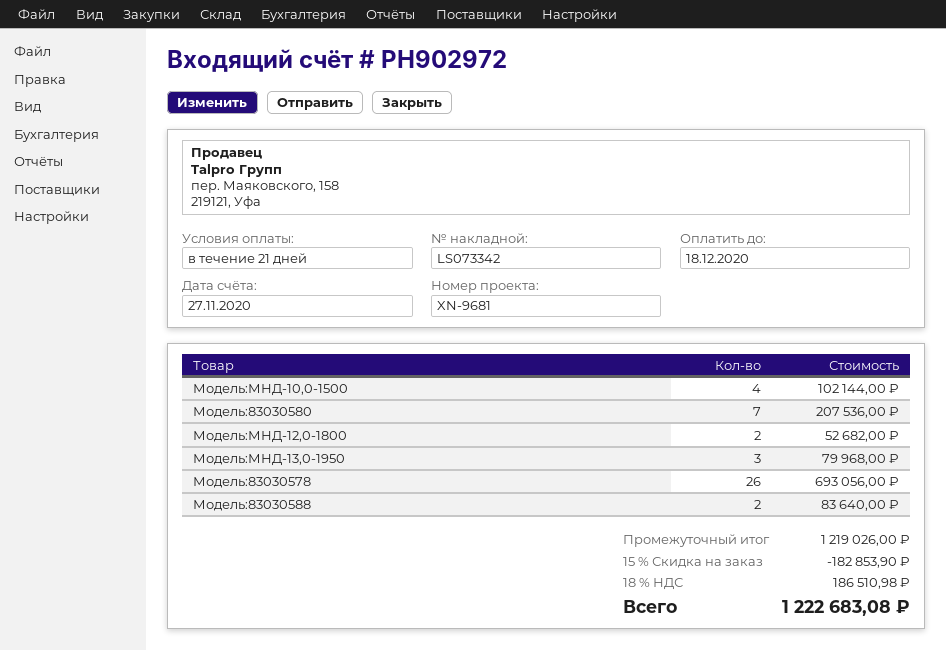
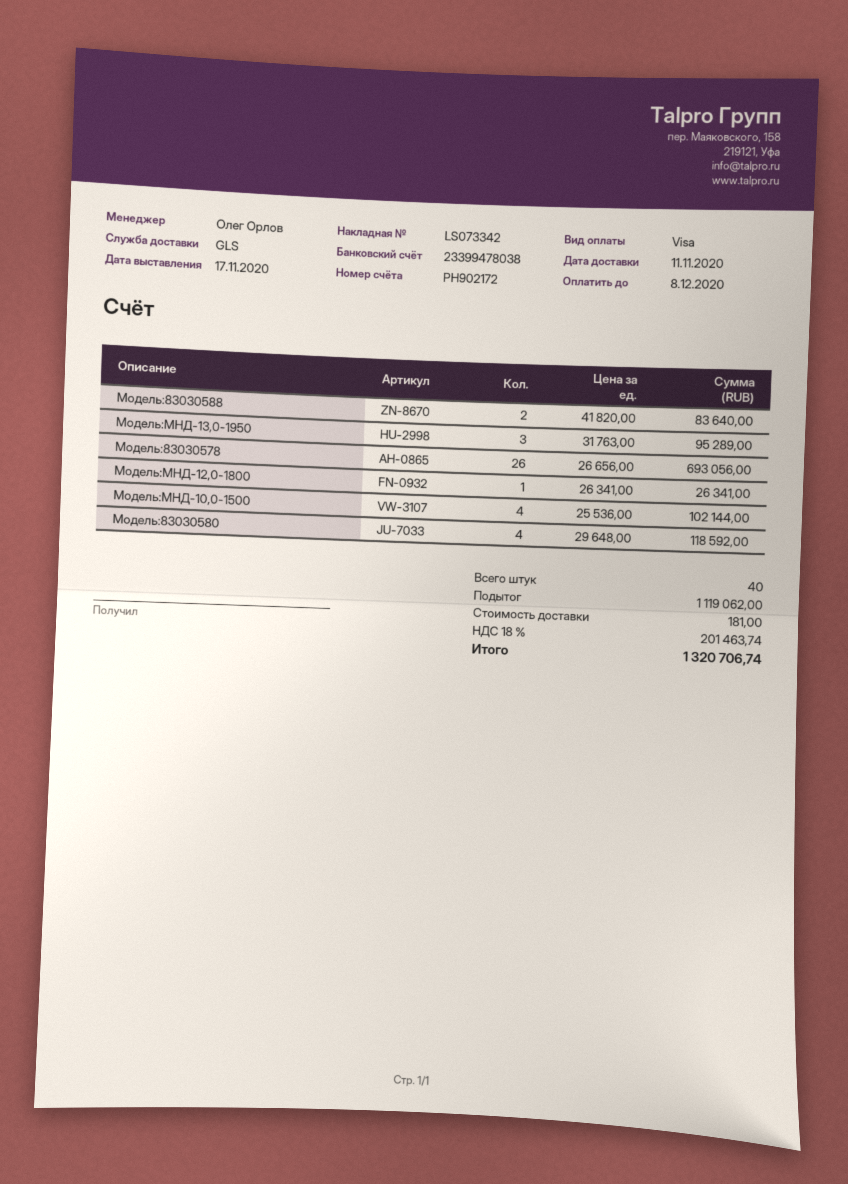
invoice number: PH902972 -> PH902172
invoice date: 2020-11-27 -> 2020-11-17
due date: 2020-12-18 -> 2020-12-08
Модель:83030580: 7 for 207536.00 -> 4 for 118592.00
Модель:МНД-12,0-1800: 2 for 52682.00 -> 1 for 26341.00
Модель:МНД-13,0-1950: 3 for 79968.00 -> 3 for 95289.00
subtotal: 1219026.00 -> 1119062.00
discount: 15% = 182853.90 -> none
shipping: none -> 181.00
tax: 18% = 186510.98 -> 18% = 201463.74
total: 1222683.08 -> 1320706.74

